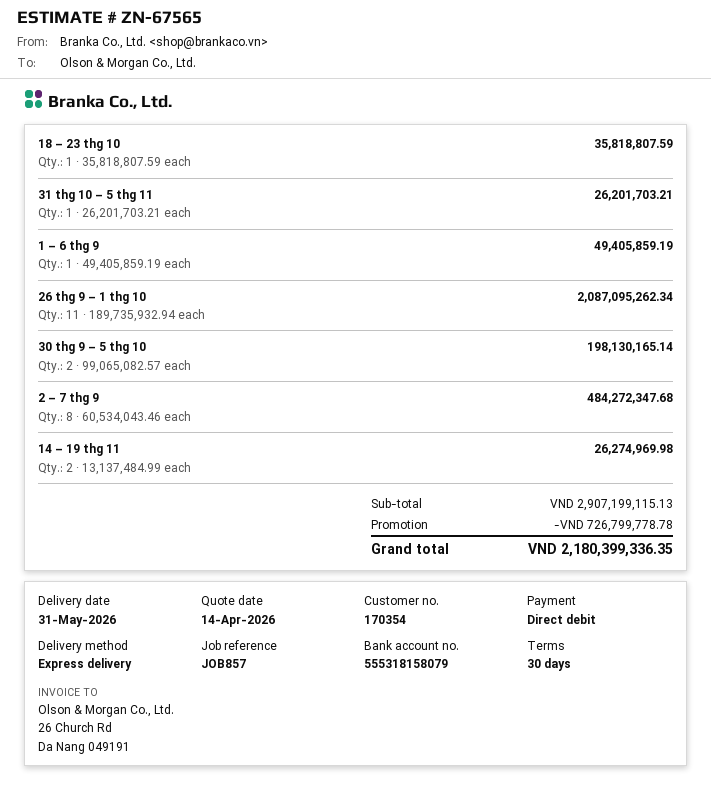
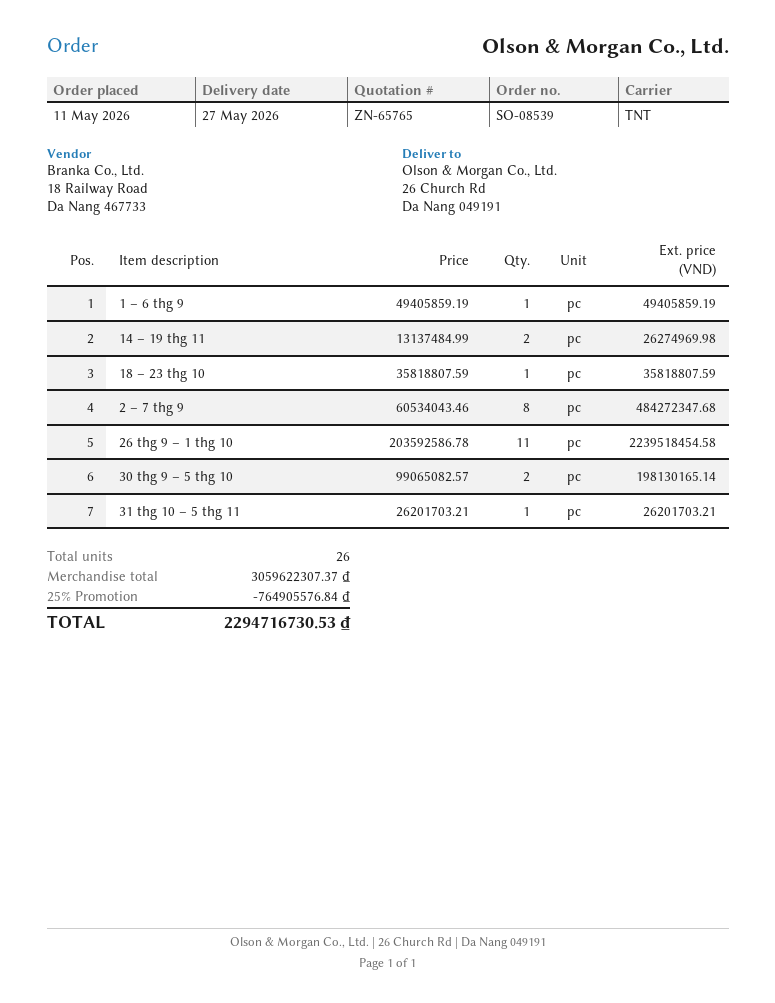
quote number: ZN-67565 -> ZN-65765
delivery date: 2026-05-31 -> 2026-05-27
shipping method: express -> TNT
26 thg 9 – 1 thg 10: 11 x 189735932.94 = 2087095262.34 -> 11 x 203592586.78 = 2239518454.58
subtotal: 2907199115.13 -> 3059622307.37
discount: 726799778.78 -> 764905576.84
total: 2180399336.35 -> 2294716730.53

